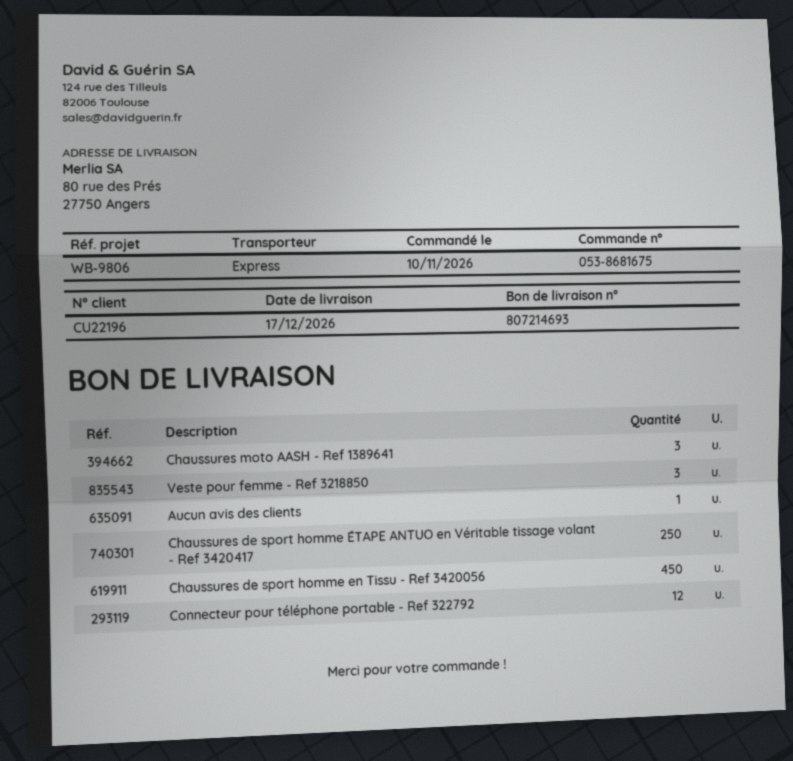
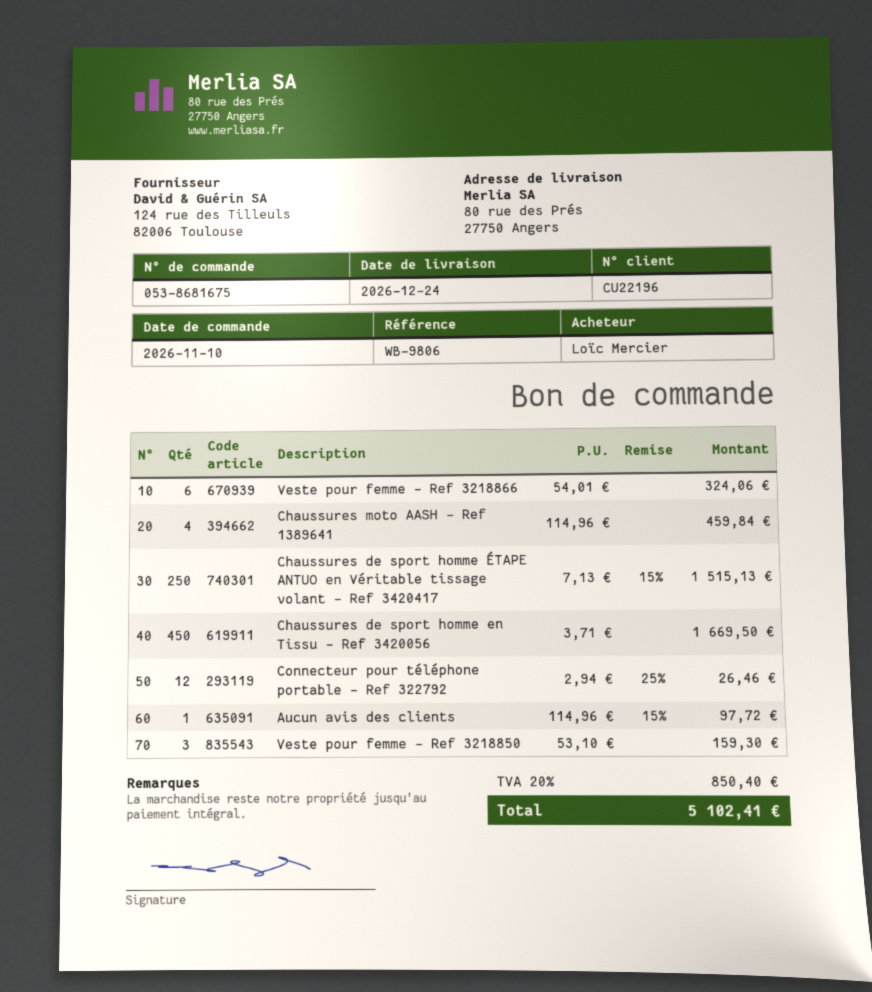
delivery date: 2026-12-17 -> 2026-12-24
Chaussures moto AASH - Ref 1389641: 3 -> 4
Veste pour femme - Ref 3218866: none -> 6

